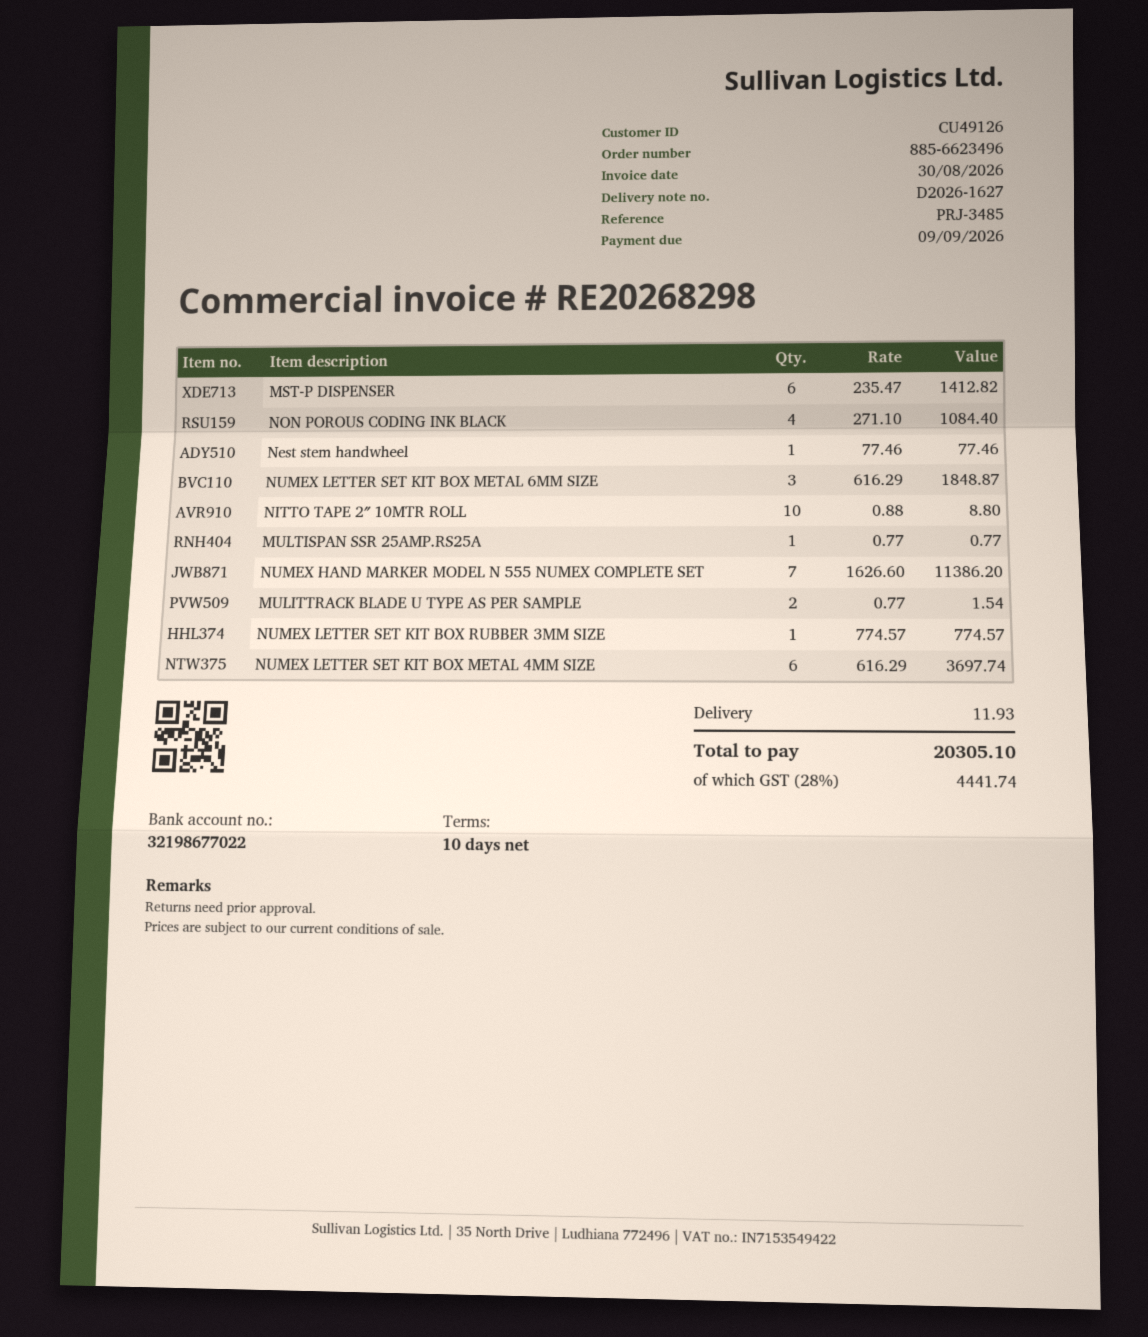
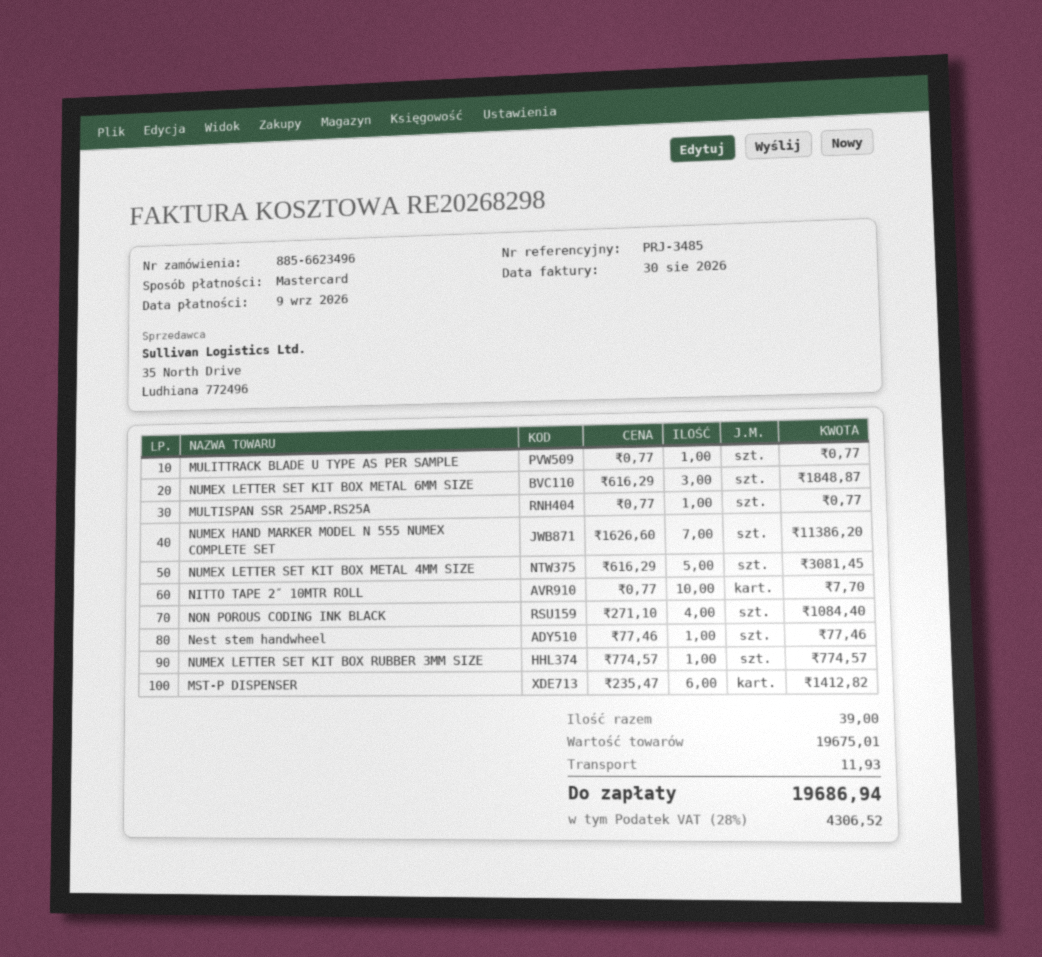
NITTO TAPE 2″ 10MTR ROLL: 10 x 0.88 = 8.80 -> 10 x 0.77 = 7.70
MULITTRACK BLADE U TYPE AS PER SAMPLE: 2 x 0.77 = 1.54 -> 1 x 0.77 = 0.77
NUMEX LETTER SET KIT BOX METAL 4MM SIZE: 6 x 616.29 = 3697.74 -> 5 x 616.29 = 3081.45
tax: 28% = 4441.74 -> 28% = 4306.52
total: 20305.10 -> 19686.94

